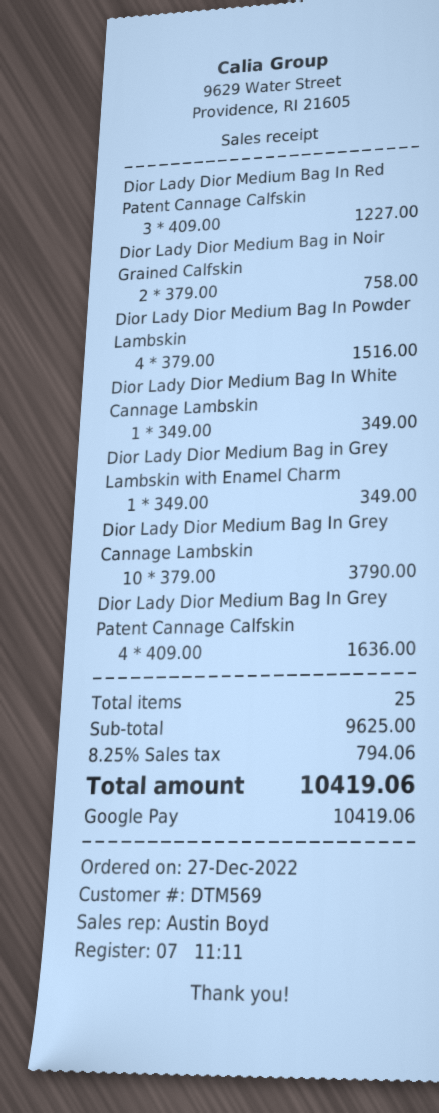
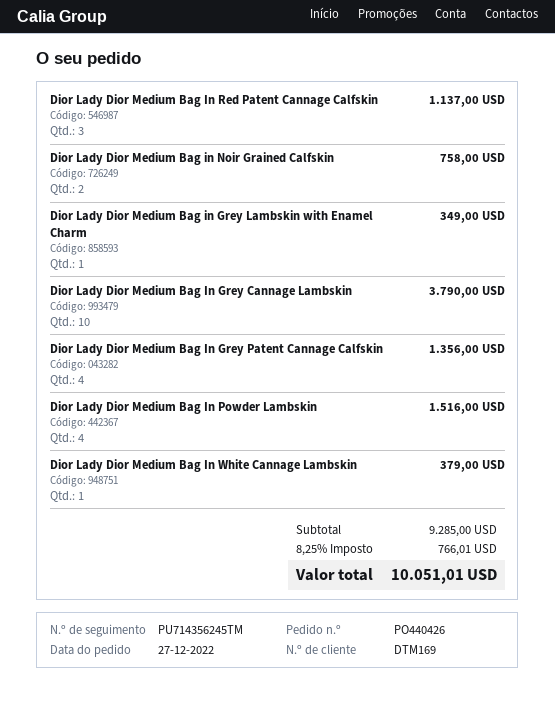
customer number: DTM569 -> DTM169
Dior Lady Dior Medium Bag In Red Patent Cannage Calfskin: 3 for 1227.00 -> 3 for 1137.00
Dior Lady Dior Medium Bag In White Cannage Lambskin: 1 for 349.00 -> 1 for 379.00
Dior Lady Dior Medium Bag In Grey Patent Cannage Calfskin: 4 for 1636.00 -> 4 for 1356.00
subtotal: 9625.00 -> 9285.00
tax: 8.25% = 794.06 -> 8.25% = 766.01
total: 10419.06 -> 10051.01

